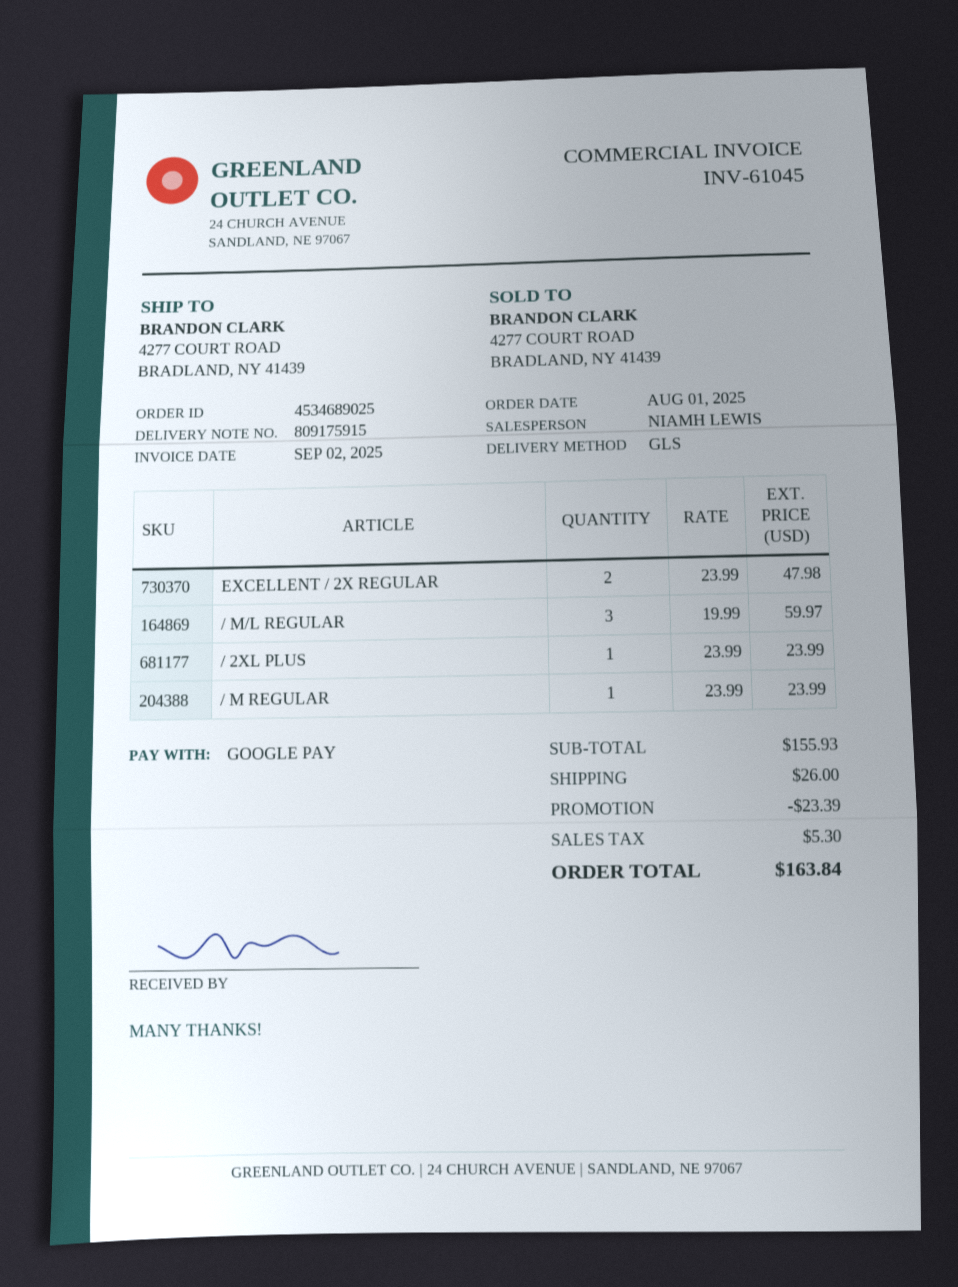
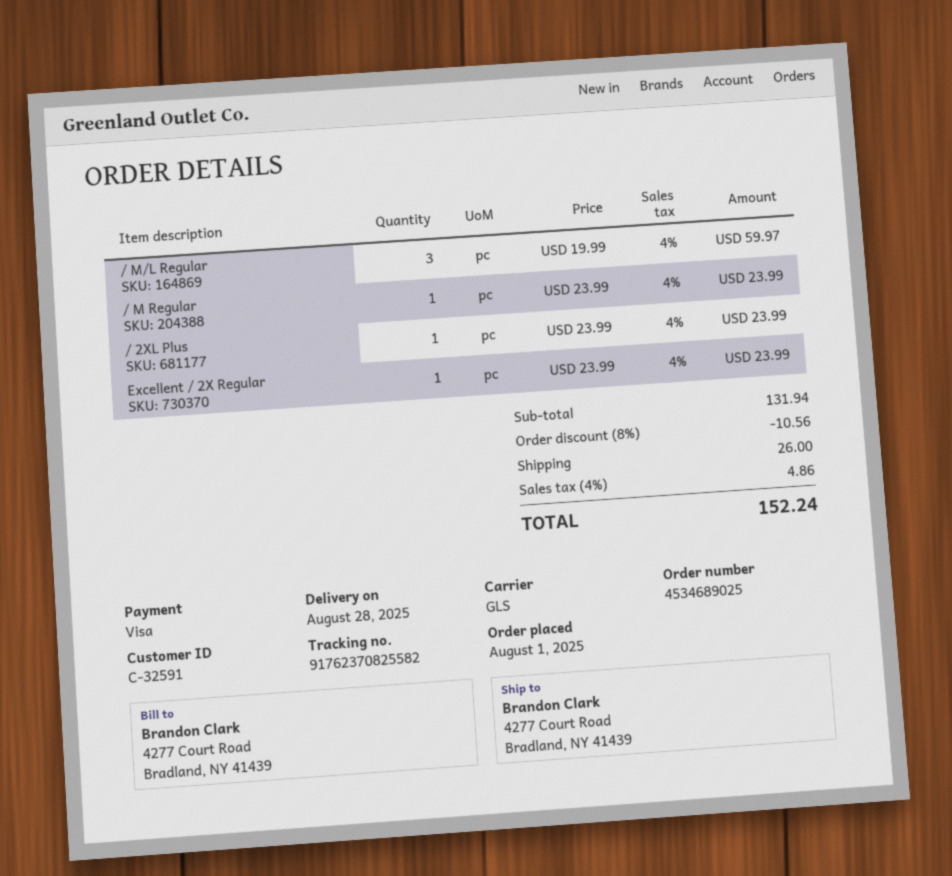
payment method: Google Pay -> Visa
EXCELLENT / 2X REGULAR: 2 x 23.99 = 47.98 -> 1 x 23.99 = 23.99
subtotal: 155.93 -> 131.94
discount: 23.39 -> 10.56
tax: 5.30 -> 4.86
total: 163.84 -> 152.24

